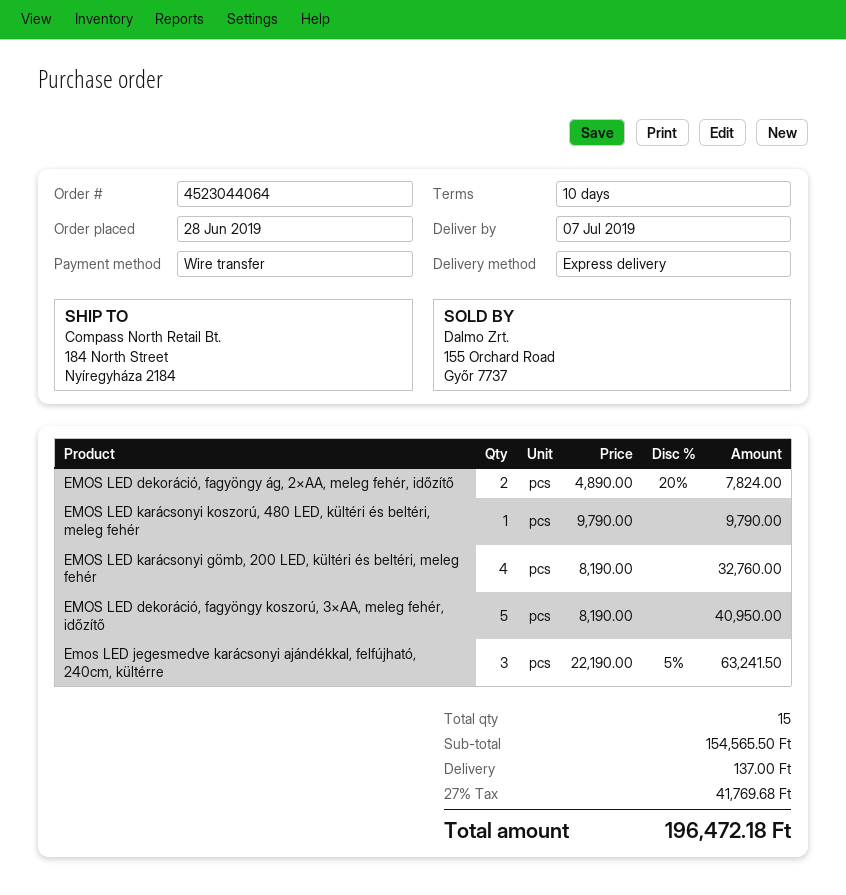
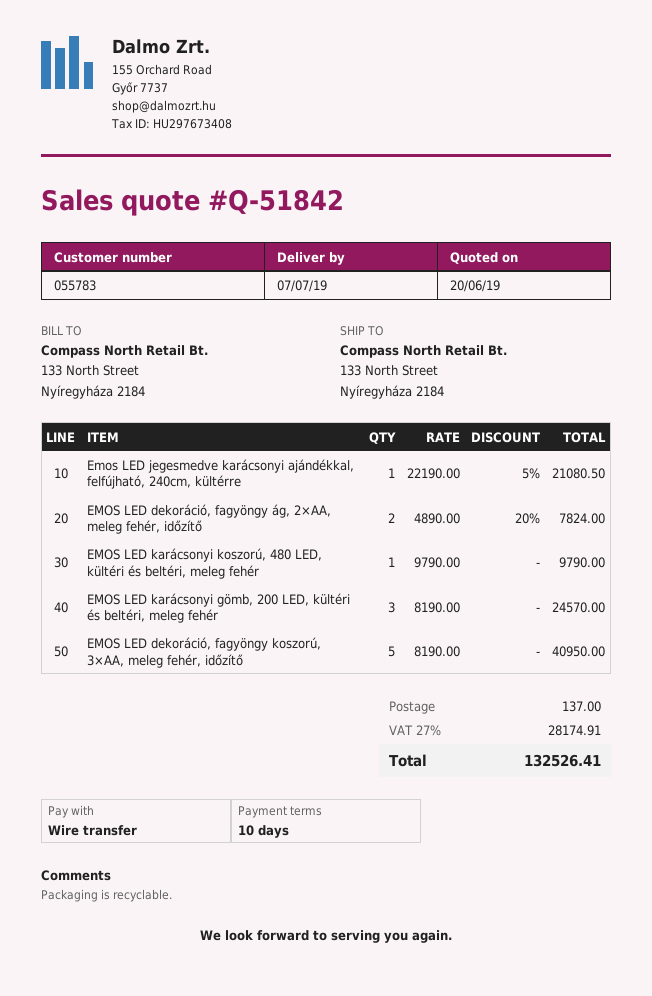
ship to: 184 North Street, Nyíregyháza 2184 -> 133 North Street, Nyíregyháza 2184
EMOS LED karácsonyi gömb, 200 LED, kültéri és beltéri, meleg fehér: 4 x 8190.00 = 32760.00 -> 3 x 8190.00 = 24570.00
Emos LED jegesmedve karácsonyi ajándékkal, felfújható, 240cm, kültérre: 3 x 22190.00 - 5% = 63241.50 -> 1 x 22190.00 - 5% = 21080.50
tax: 27% = 41769.68 -> 27% = 28174.91
total: 196472.18 -> 132526.41

